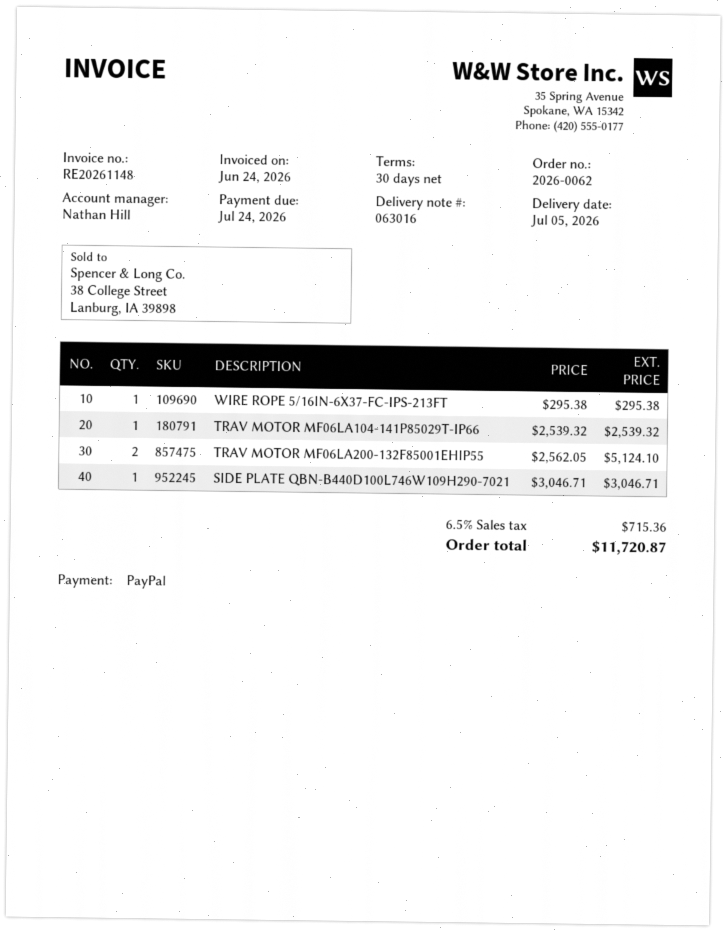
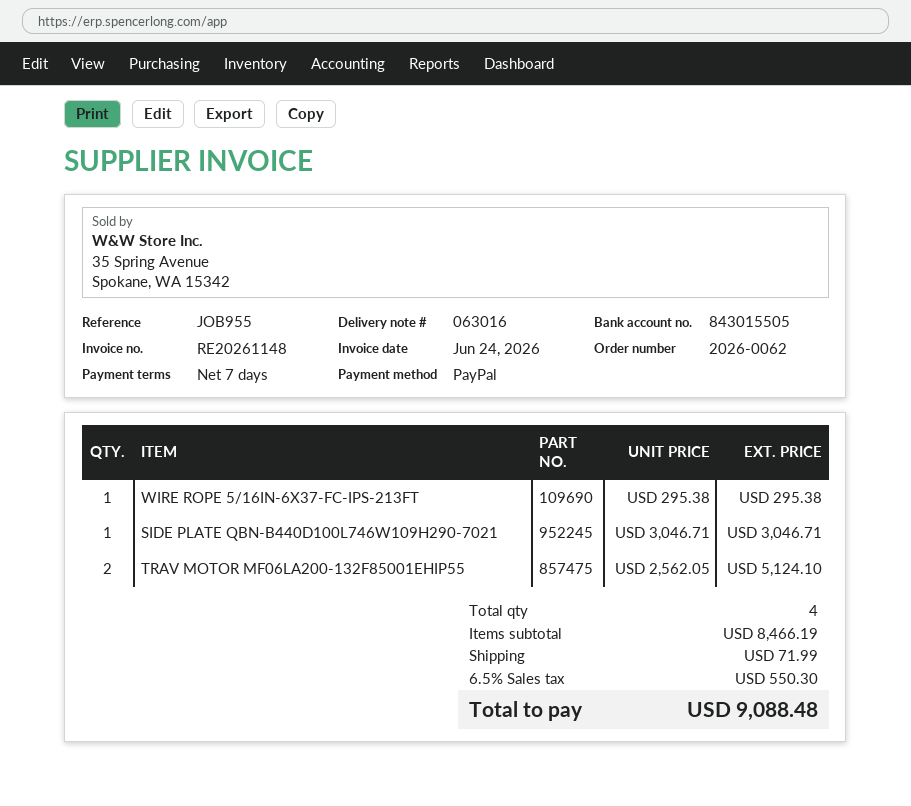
payment terms: 30 days -> 7 days
TRAV MOTOR MF06LA104-141P85029T-IP66: 1 x 2539.32 = 2539.32 -> none
shipping: none -> 71.99
tax: 6.5% = 715.36 -> 6.5% = 550.30
total: 11720.87 -> 9088.48

